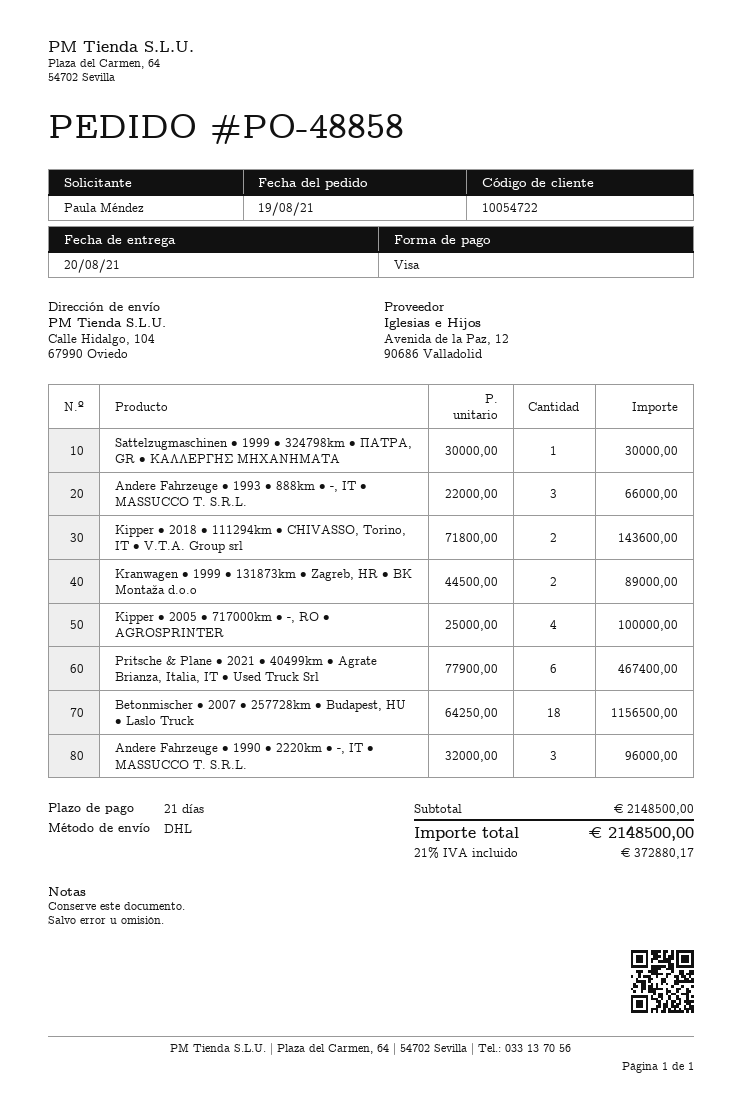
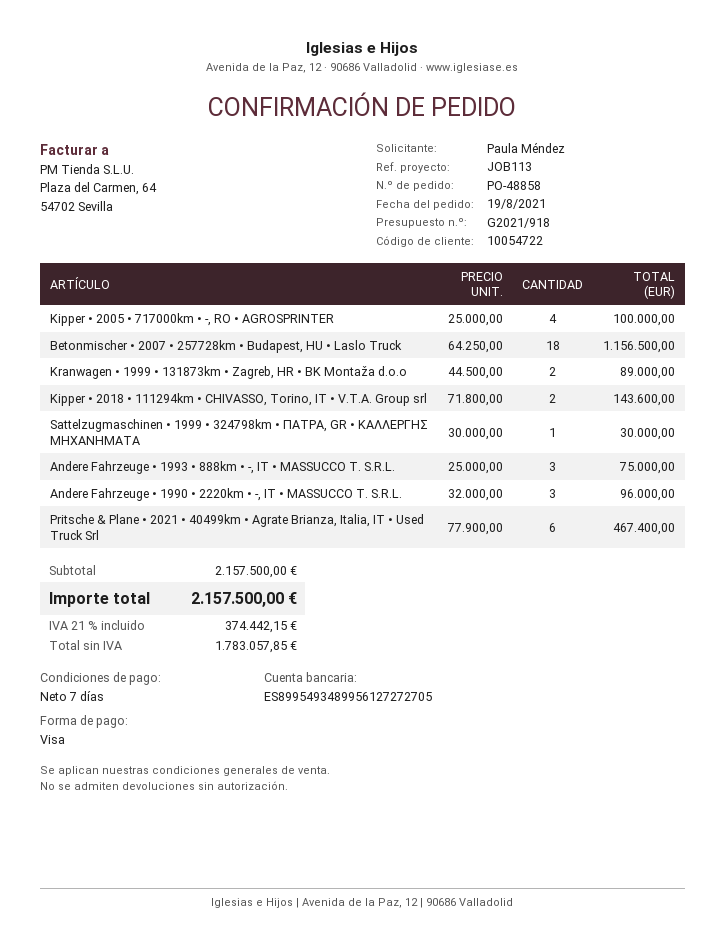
payment terms: 21 days -> 7 days
Andere Fahrzeuge • 1993 • 888km • -, IT • MASSUCCO T. S.R.L.: 3 x 22000.00 = 66000.00 -> 3 x 25000.00 = 75000.00
subtotal: 2148500.00 -> 2157500.00
tax: 21% = 372880.17 -> 21% = 374442.15
total: 2148500.00 -> 2157500.00

